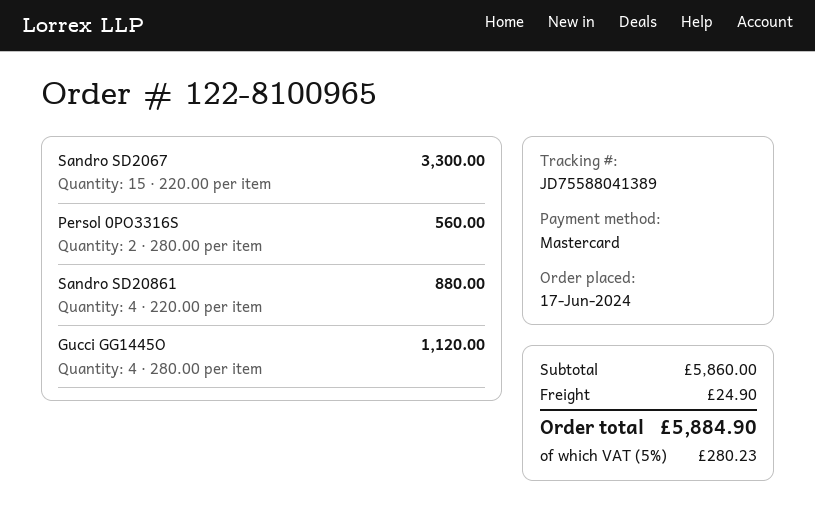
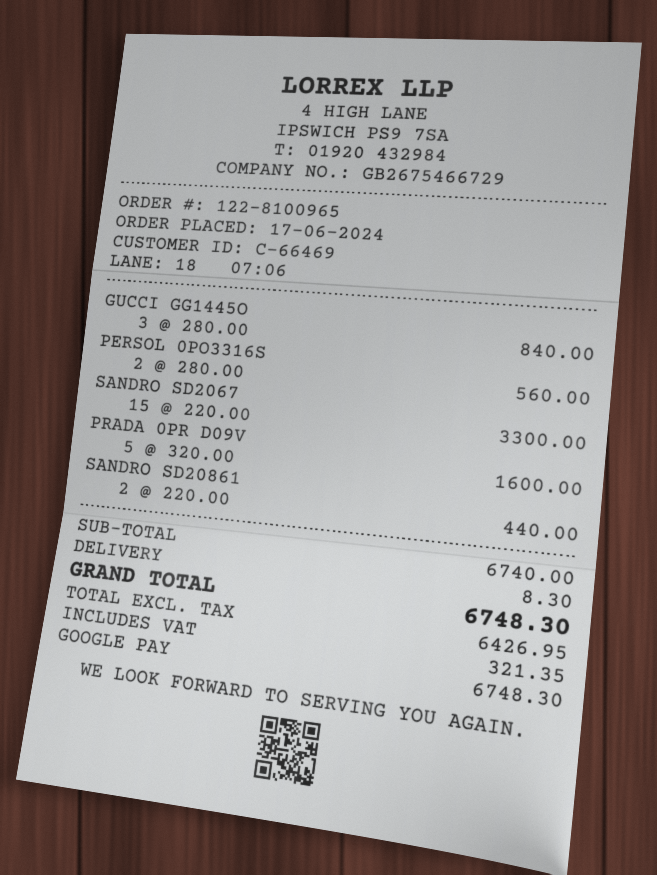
payment method: Mastercard -> Google Pay
Sandro SD20861: 4 x 220.00 = 880.00 -> 2 x 220.00 = 440.00
Gucci GG1445O: 4 x 280.00 = 1120.00 -> 3 x 280.00 = 840.00
PRADA 0PR D09V: none -> 5 x 320.00 = 1600.00
subtotal: 5860.00 -> 6740.00
shipping: 24.90 -> 8.30
tax: 280.23 -> 321.35
total: 5884.90 -> 6748.30

